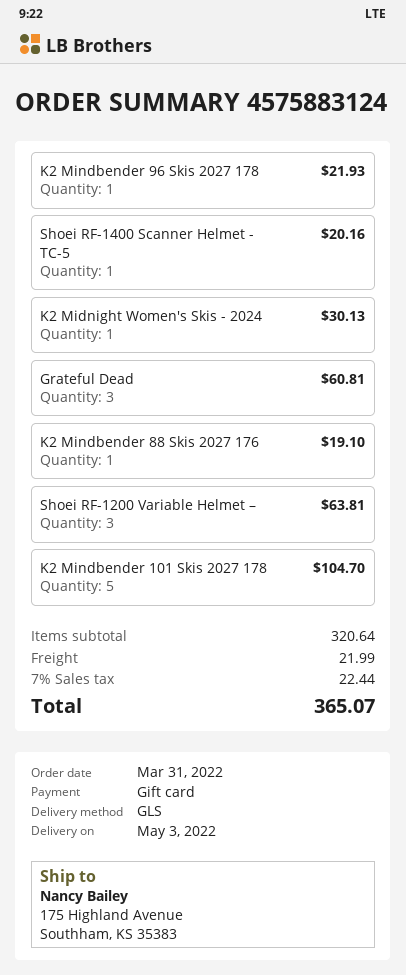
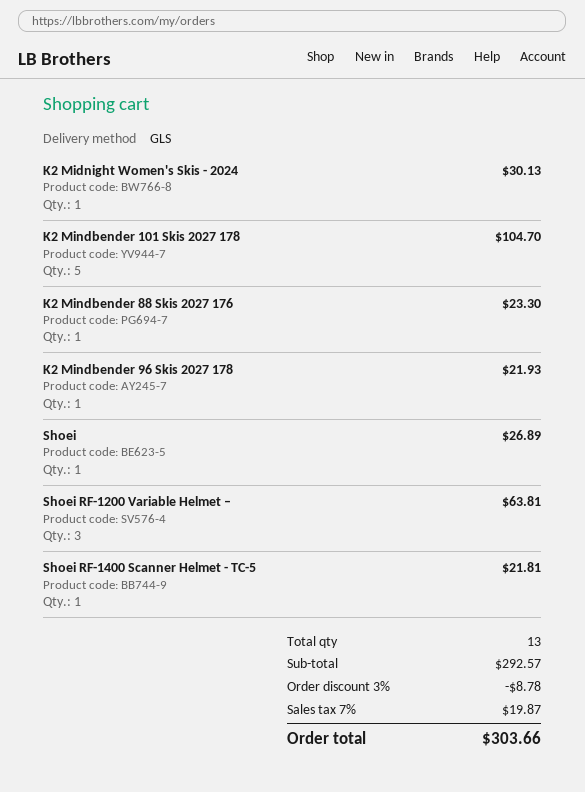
Shoei RF-1400 Scanner Helmet - TC-5: 1 for 20.16 -> 1 for 21.81
Grateful Dead: 3 for 60.81 -> none
K2 Mindbender 88 Skis 2027 176: 1 for 19.10 -> 1 for 23.30
Shoei: none -> 1 for 26.89
subtotal: 320.64 -> 292.57
discount: none -> 3% = 8.78
shipping: 21.99 -> none
tax: 7% = 22.44 -> 7% = 19.87
total: 365.07 -> 303.66

